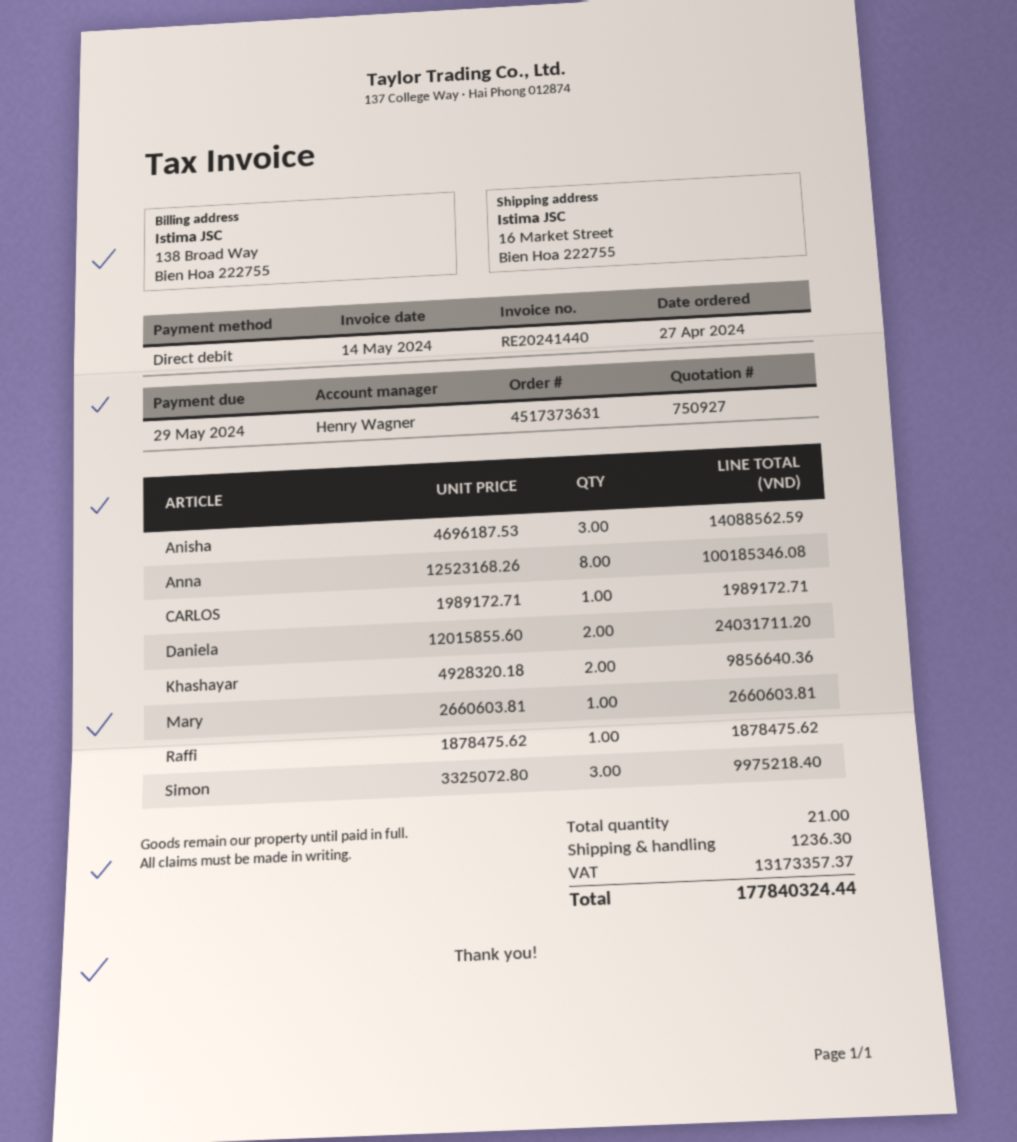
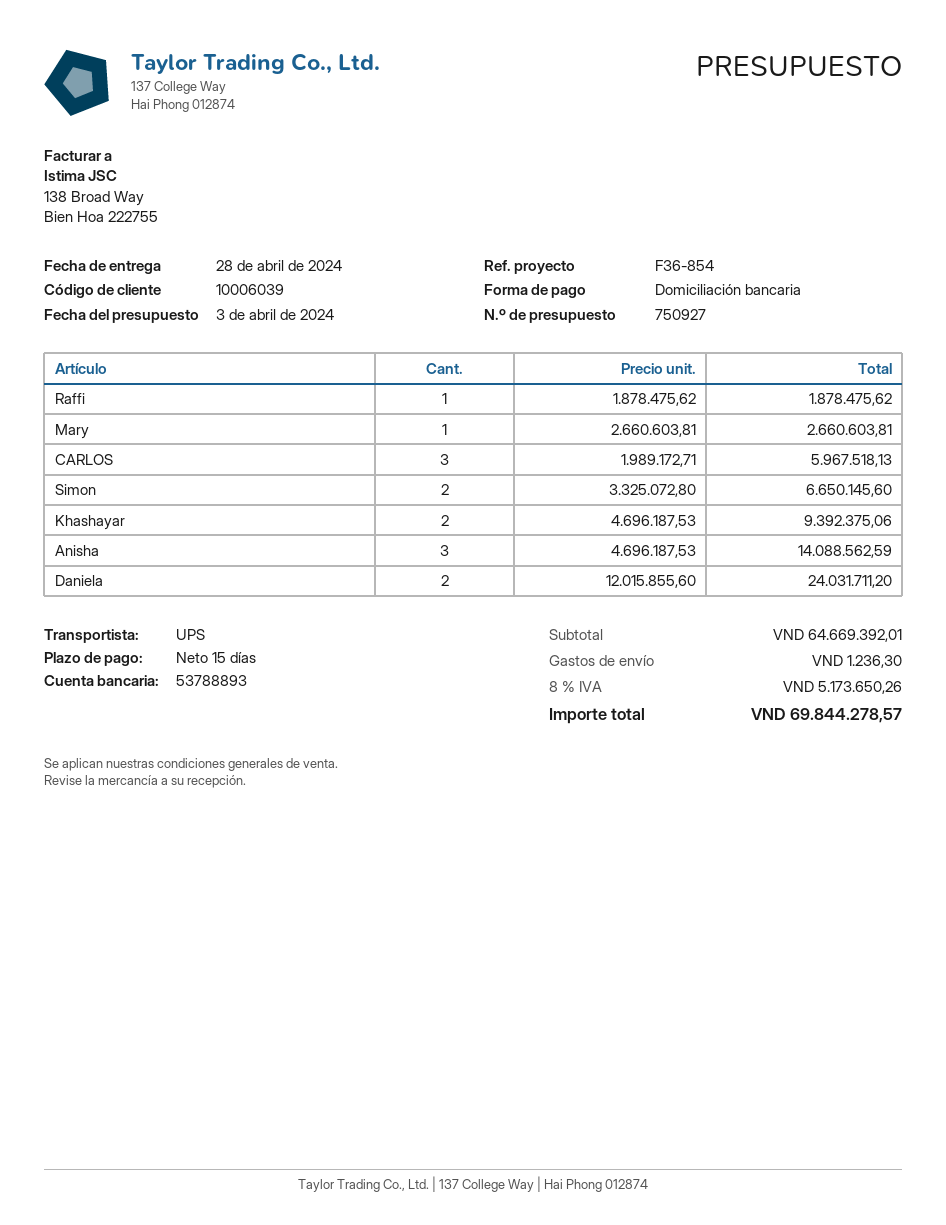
Anna: 8 x 12523168.26 = 100185346.08 -> none
CARLOS: 1 x 1989172.71 = 1989172.71 -> 3 x 1989172.71 = 5967518.13
Khashayar: 2 x 4928320.18 = 9856640.36 -> 2 x 4696187.53 = 9392375.06
Simon: 3 x 3325072.80 = 9975218.40 -> 2 x 3325072.80 = 6650145.60
tax: 13173357.37 -> 5173650.26
total: 177840324.44 -> 69844278.57

